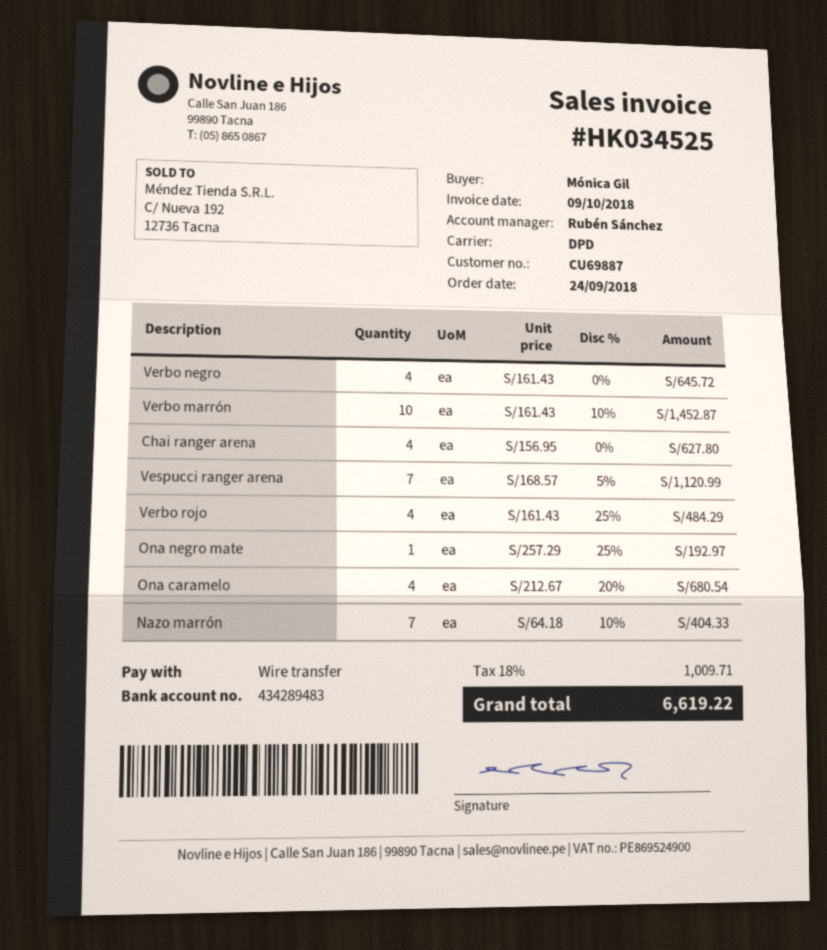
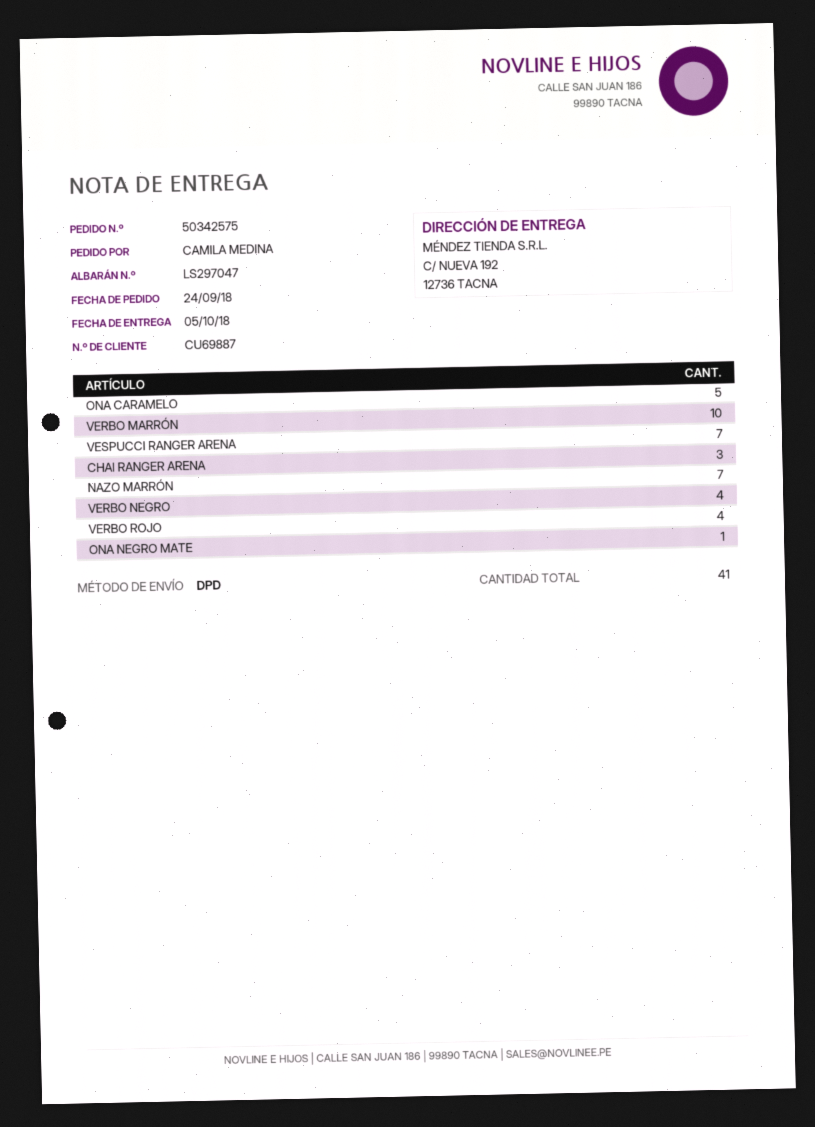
ordered by: Mónica Gil -> CAMILA MEDINA
Chai ranger arena: 4 -> 3
Ona caramelo: 4 -> 5

